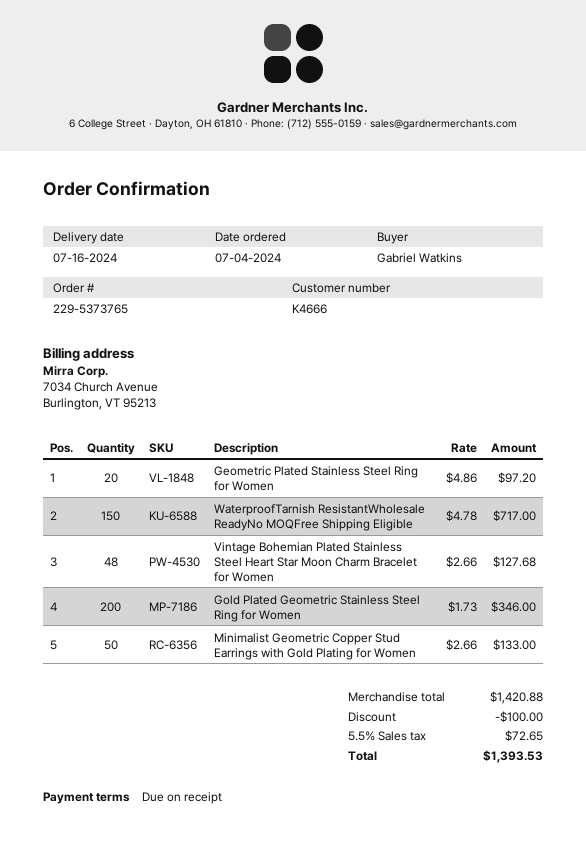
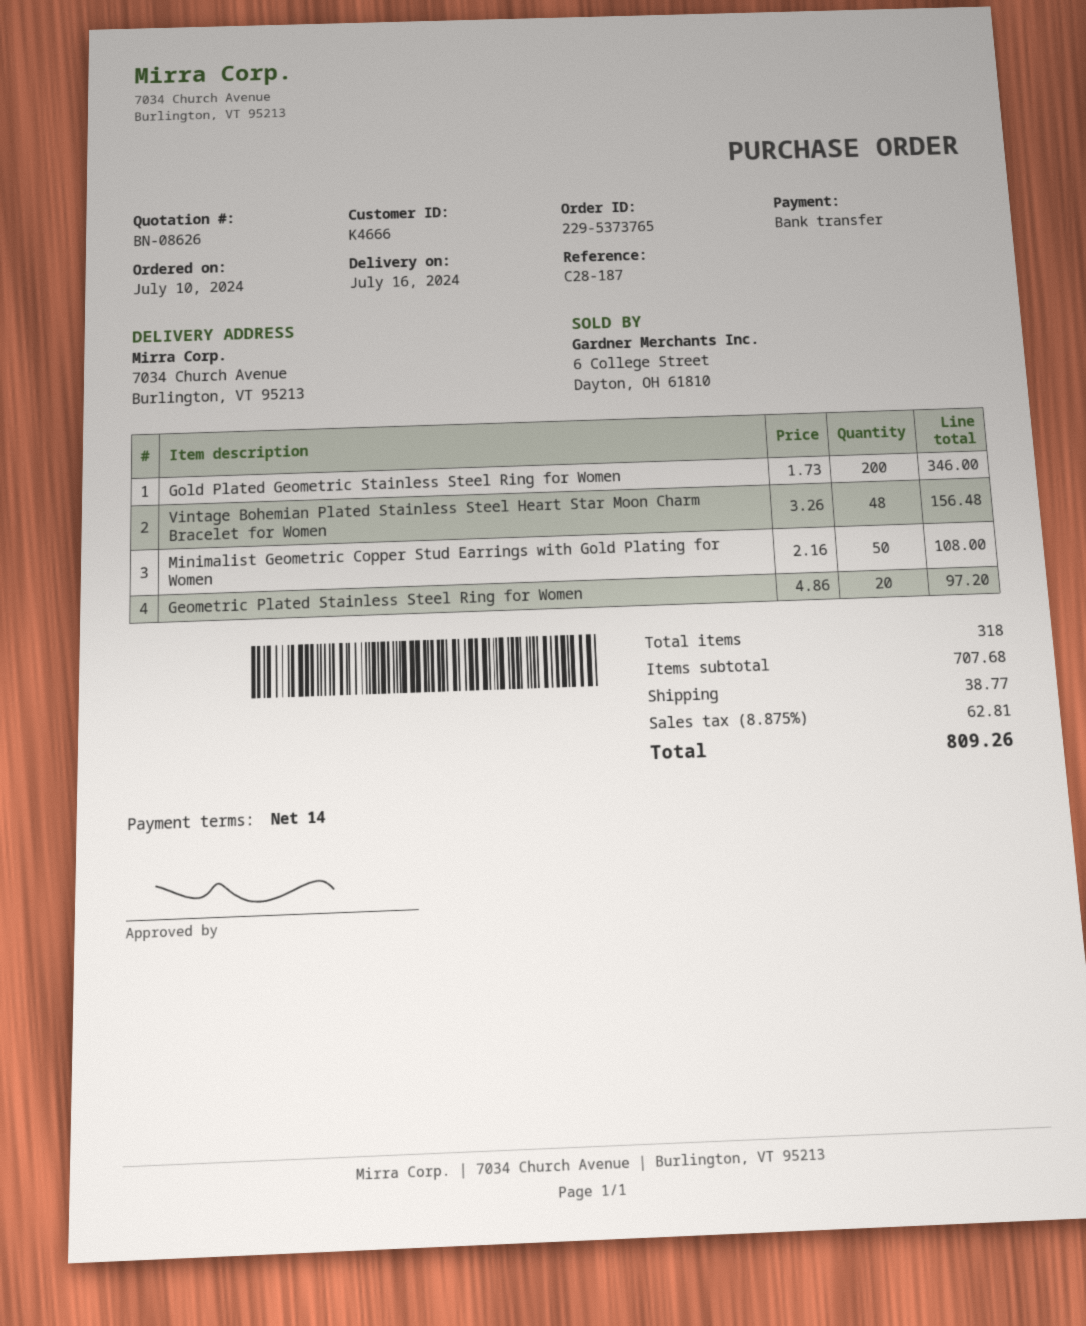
order date: 2024-07-04 -> 2024-07-10
payment terms: on receipt -> 14 days
WaterproofTarnish ResistantWholesale ReadyNo MOQFree Shipping Eligible: 150 x 4.78 = 717.00 -> none
Vintage Bohemian Plated Stainless Steel Heart Star Moon Charm Bracelet for Women: 48 x 2.66 = 127.68 -> 48 x 3.26 = 156.48
Minimalist Geometric Copper Stud Earrings with Gold Plating for Women: 50 x 2.66 = 133.00 -> 50 x 2.16 = 108.00
subtotal: 1420.88 -> 707.68
discount: 100.00 -> none
shipping: none -> 38.77
tax: 5.5% = 72.65 -> 8.875% = 62.81
total: 1393.53 -> 809.26

